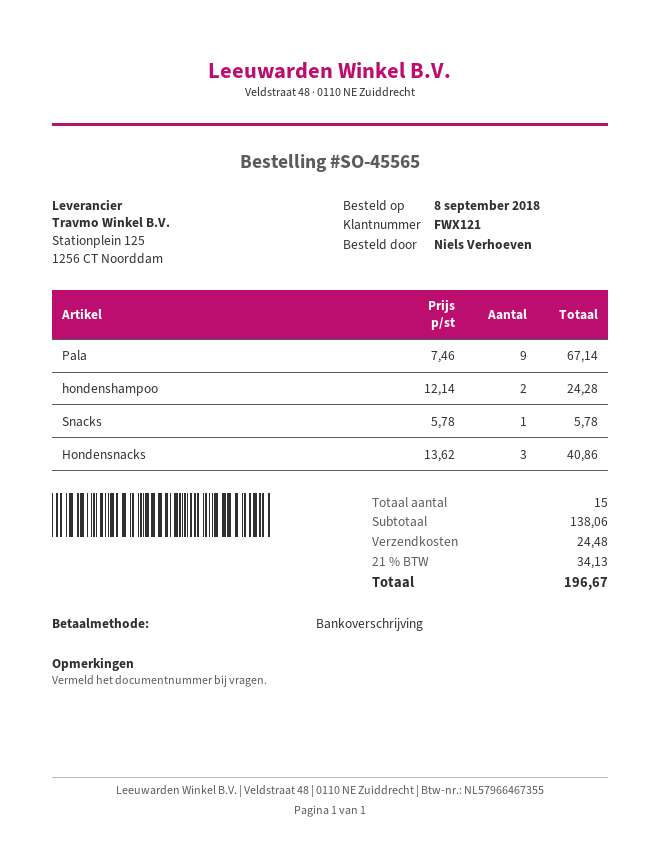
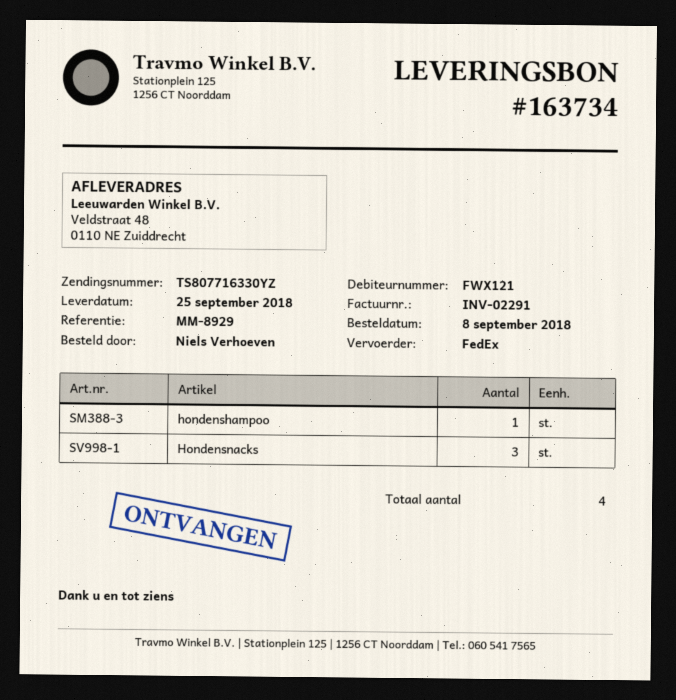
Pala: 9 -> none
hondenshampoo: 2 -> 1
Snacks: 1 -> none
total quantity: 15 -> 4

